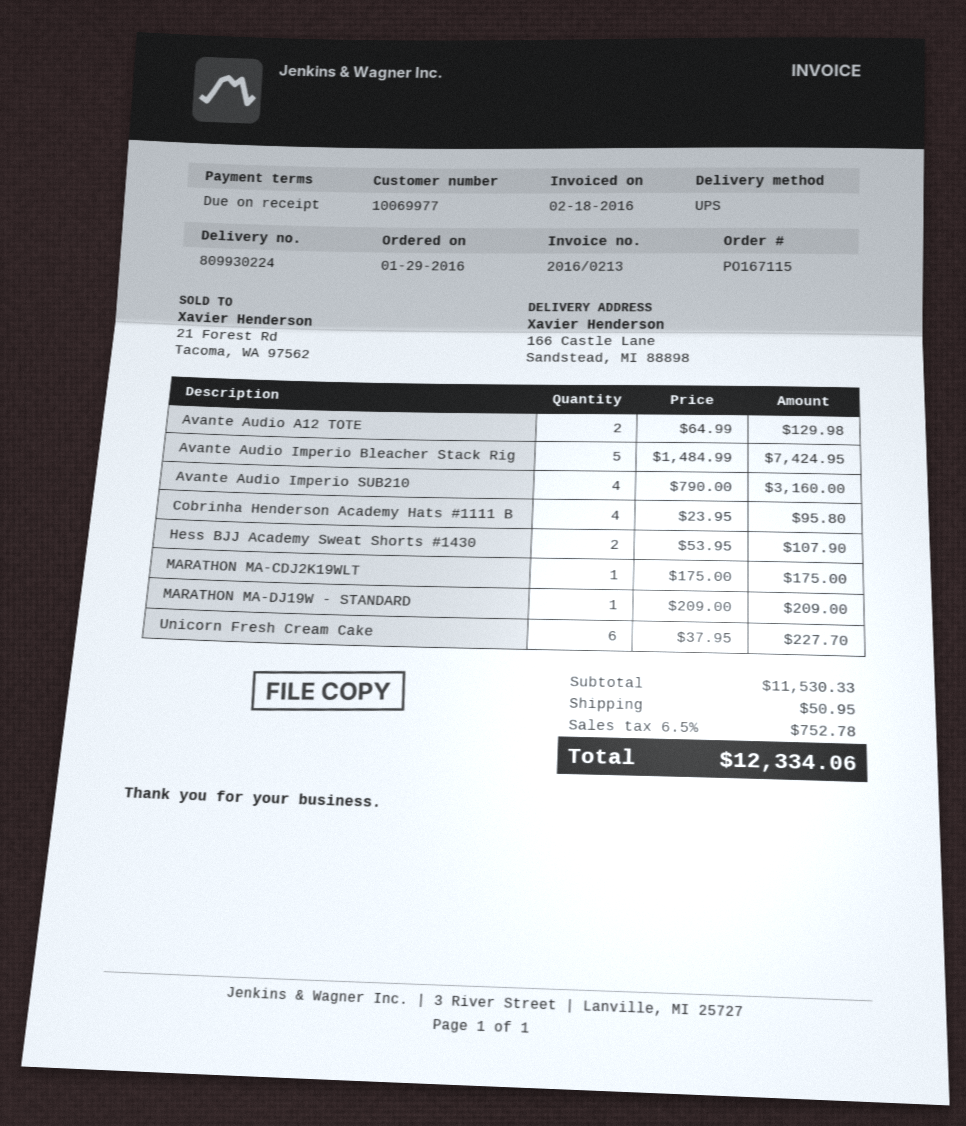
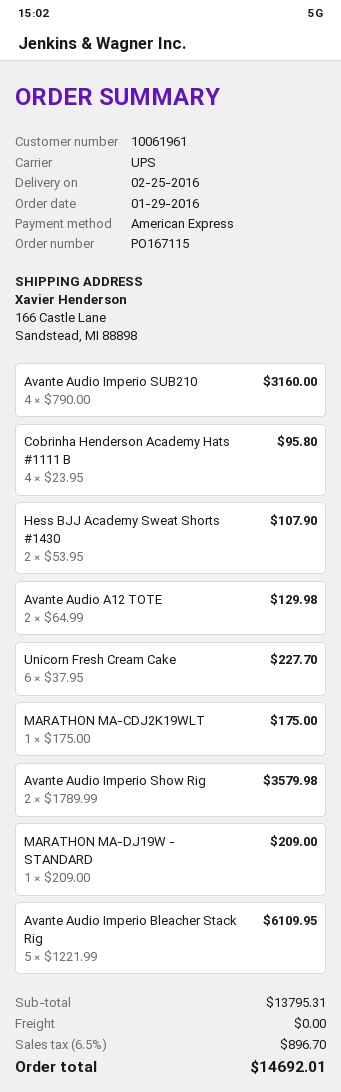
customer number: 10069977 -> 10061961
Avante Audio Imperio Bleacher Stack Rig: 5 x 1484.99 = 7424.95 -> 5 x 1221.99 = 6109.95
Avante Audio Imperio Show Rig: none -> 2 x 1789.99 = 3579.98
subtotal: 11530.33 -> 13795.31
shipping: 50.95 -> 0.00
tax: 6.5% = 752.78 -> 6.5% = 896.70
total: 12334.06 -> 14692.01

